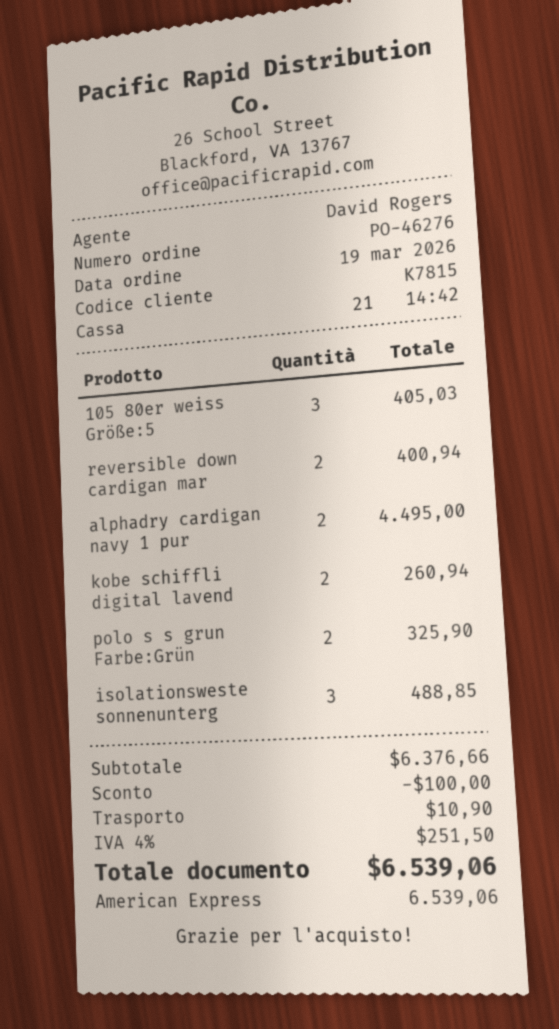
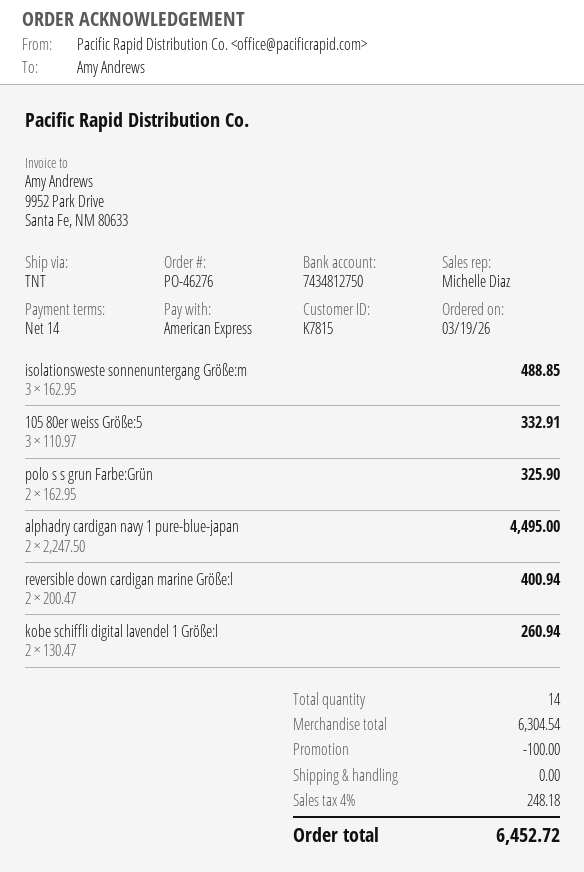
sales rep: David Rogers -> Michelle Diaz
105 80er weiss Größe:5: 3 for 405.03 -> 3 for 332.91
subtotal: 6376.66 -> 6304.54
shipping: 10.90 -> 0.00
tax: 4% = 251.50 -> 4% = 248.18
total: 6539.06 -> 6452.72

